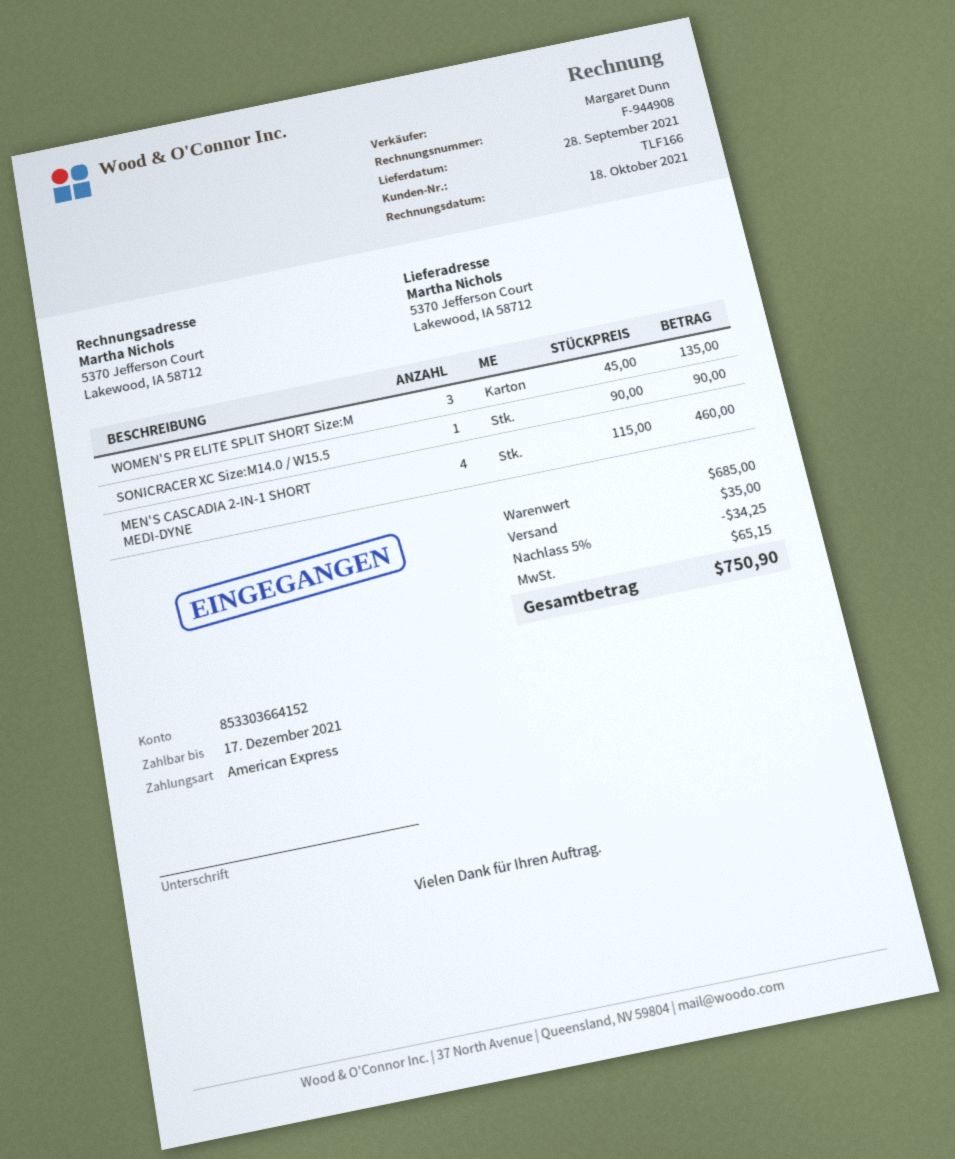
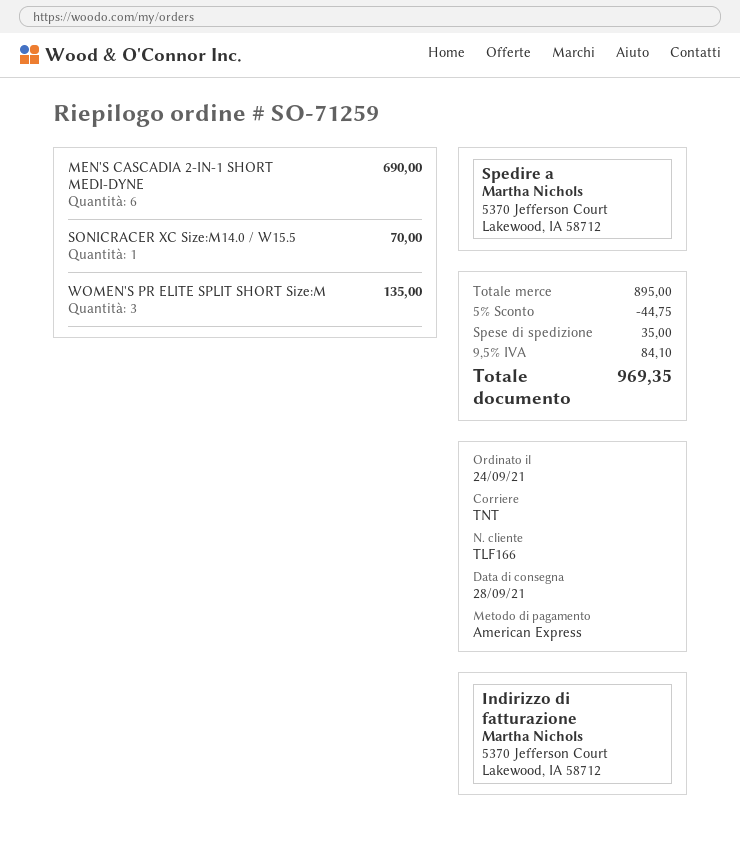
SONICRACER XC Size:M14.0 / W15.5: 1 for 90.00 -> 1 for 70.00
MEN'S CASCADIA 2-IN-1 SHORT MEDI-DYNE: 4 for 460.00 -> 6 for 690.00
subtotal: 685.00 -> 895.00
discount: 5% = 34.25 -> 5% = 44.75
tax: 65.15 -> 84.10
total: 750.90 -> 969.35

